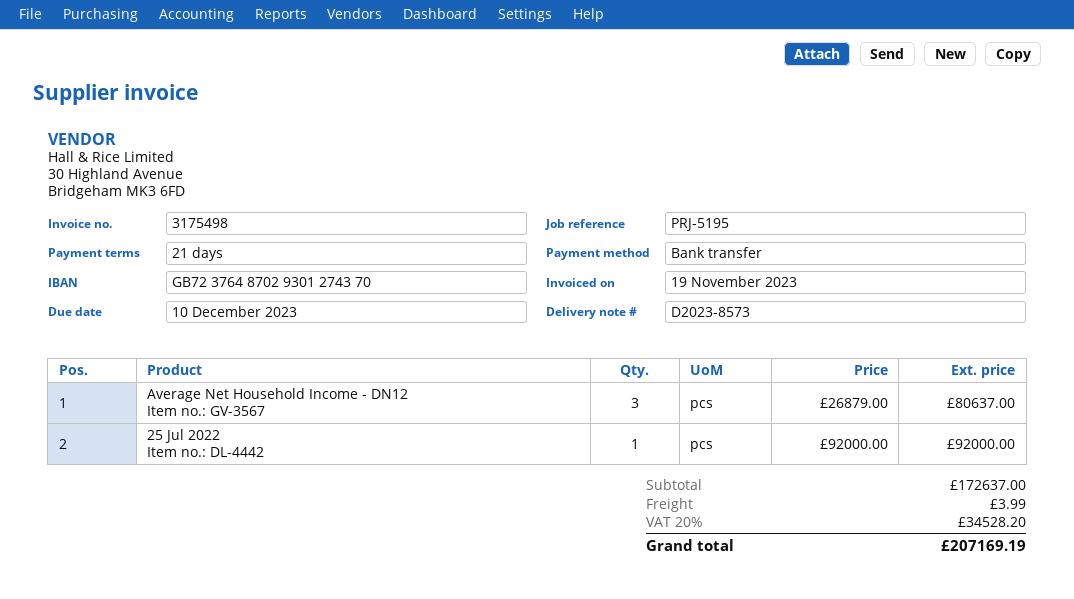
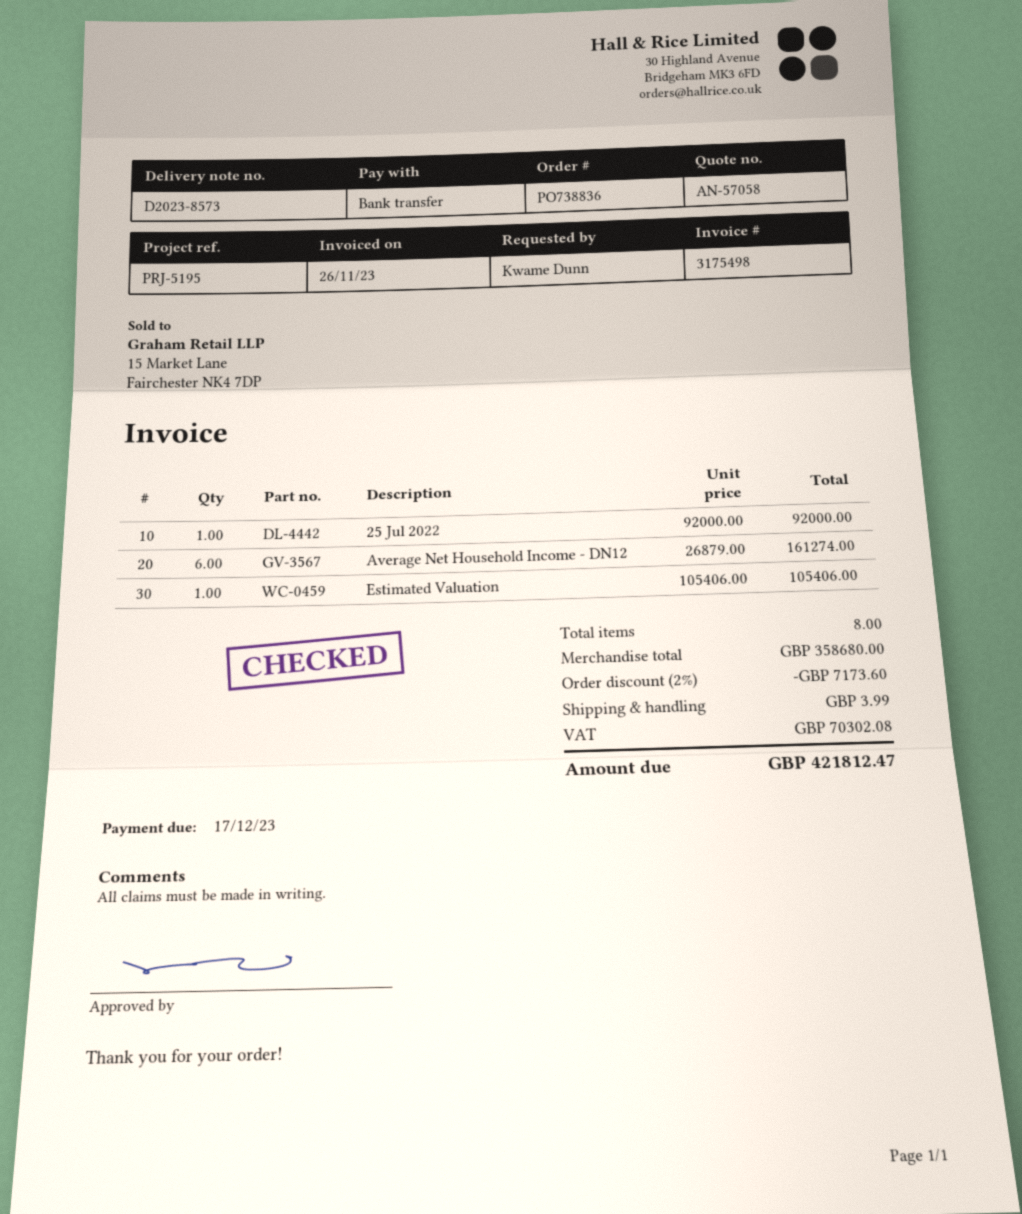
invoice date: 2023-11-19 -> 2023-11-26
due date: 2023-12-10 -> 2023-12-17
Average Net Household Income - DN12: 3 x 26879.00 = 80637.00 -> 6 x 26879.00 = 161274.00
Estimated Valuation: none -> 1 x 105406.00 = 105406.00
subtotal: 172637.00 -> 358680.00
discount: none -> 2% = 7173.60
tax: 34528.20 -> 70302.08
total: 207169.19 -> 421812.47

